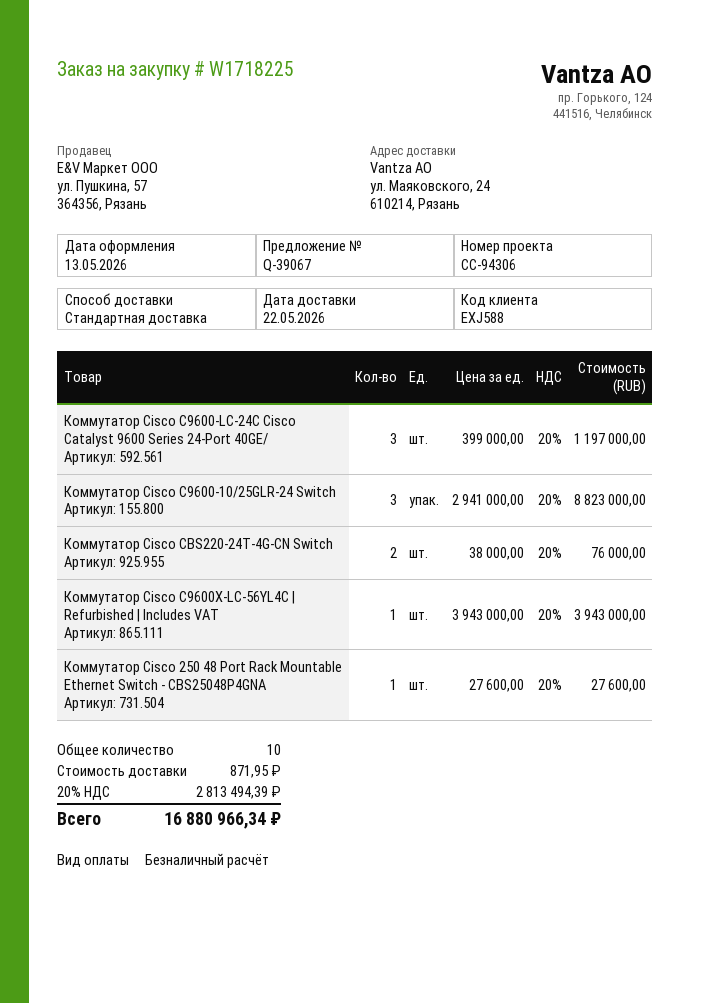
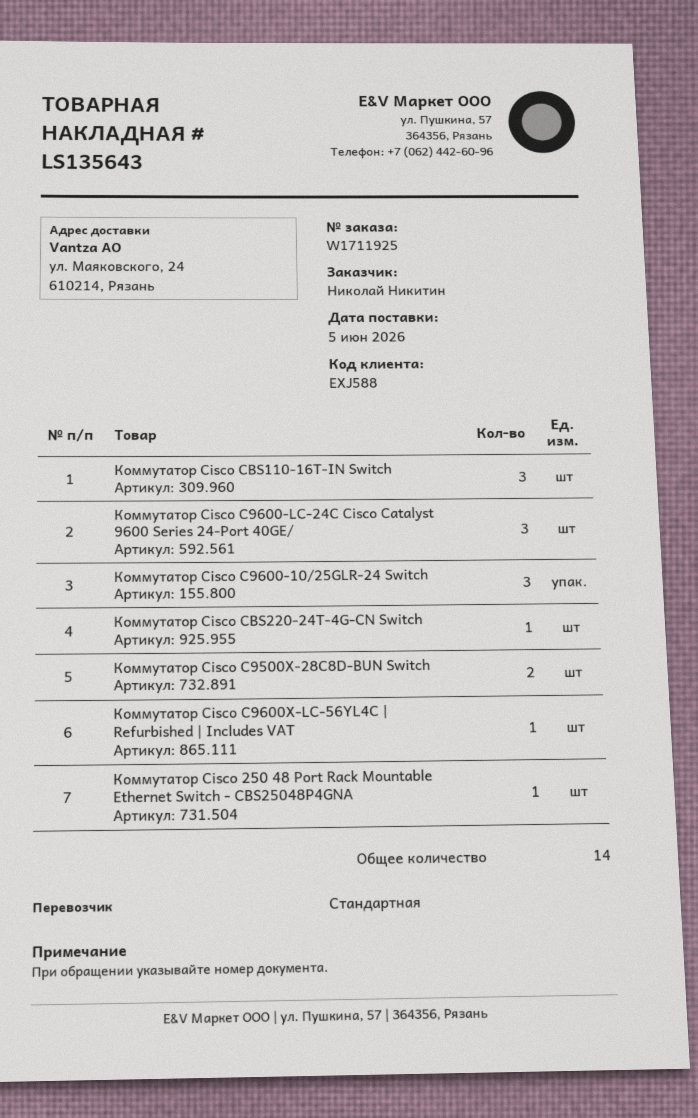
order number: W1718225 -> W1711925
delivery date: 2026-05-22 -> 2026-06-05
Коммутатор Cisco CBS220-24T-4G-CN Switch: 2 -> 1
Коммутатор Cisco CBS110-16T-IN Switch: none -> 3
Коммутатор Cisco C9500X-28C8D-BUN Switch: none -> 2
total quantity: 10 -> 14

